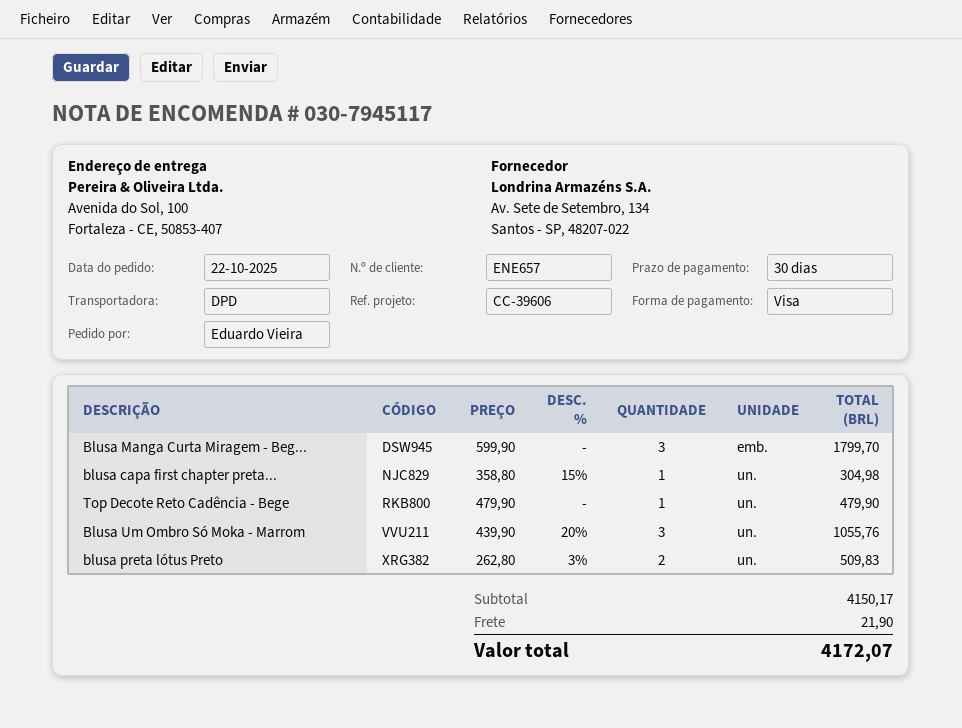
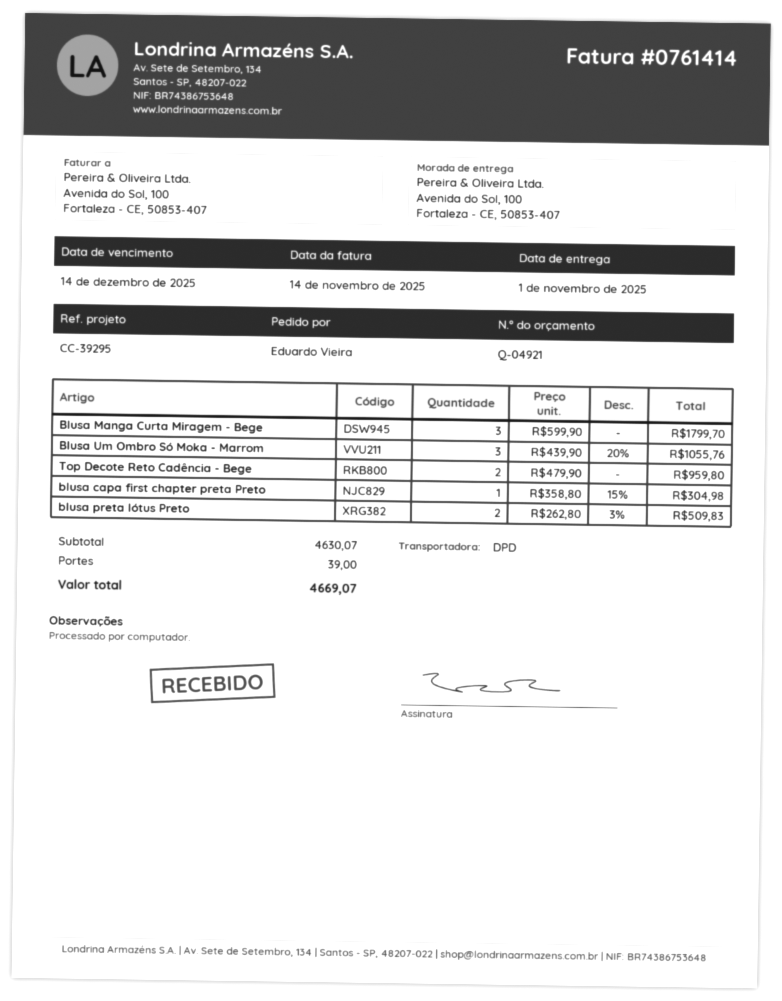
reference: CC-39606 -> CC-39295
Top Decote Reto Cadência - Bege: 1 x 479.90 = 479.90 -> 2 x 479.90 = 959.80
subtotal: 4150.17 -> 4630.07
shipping: 21.90 -> 39.00
total: 4172.07 -> 4669.07

